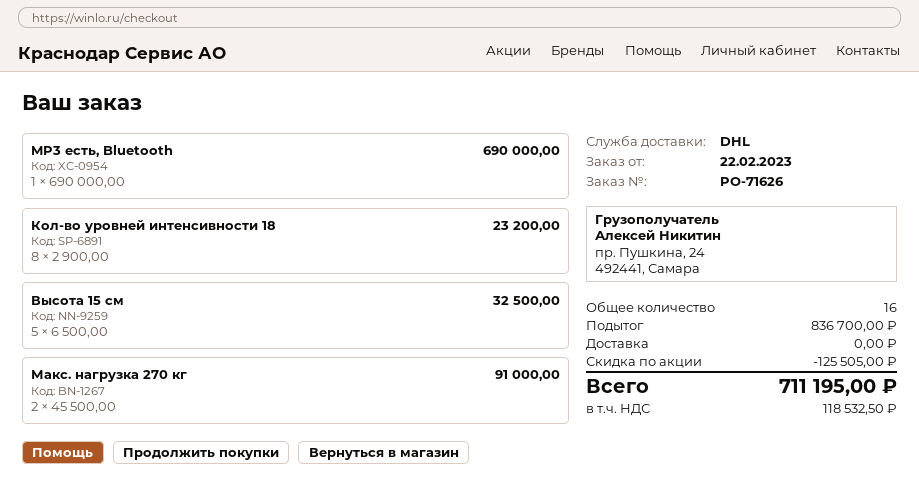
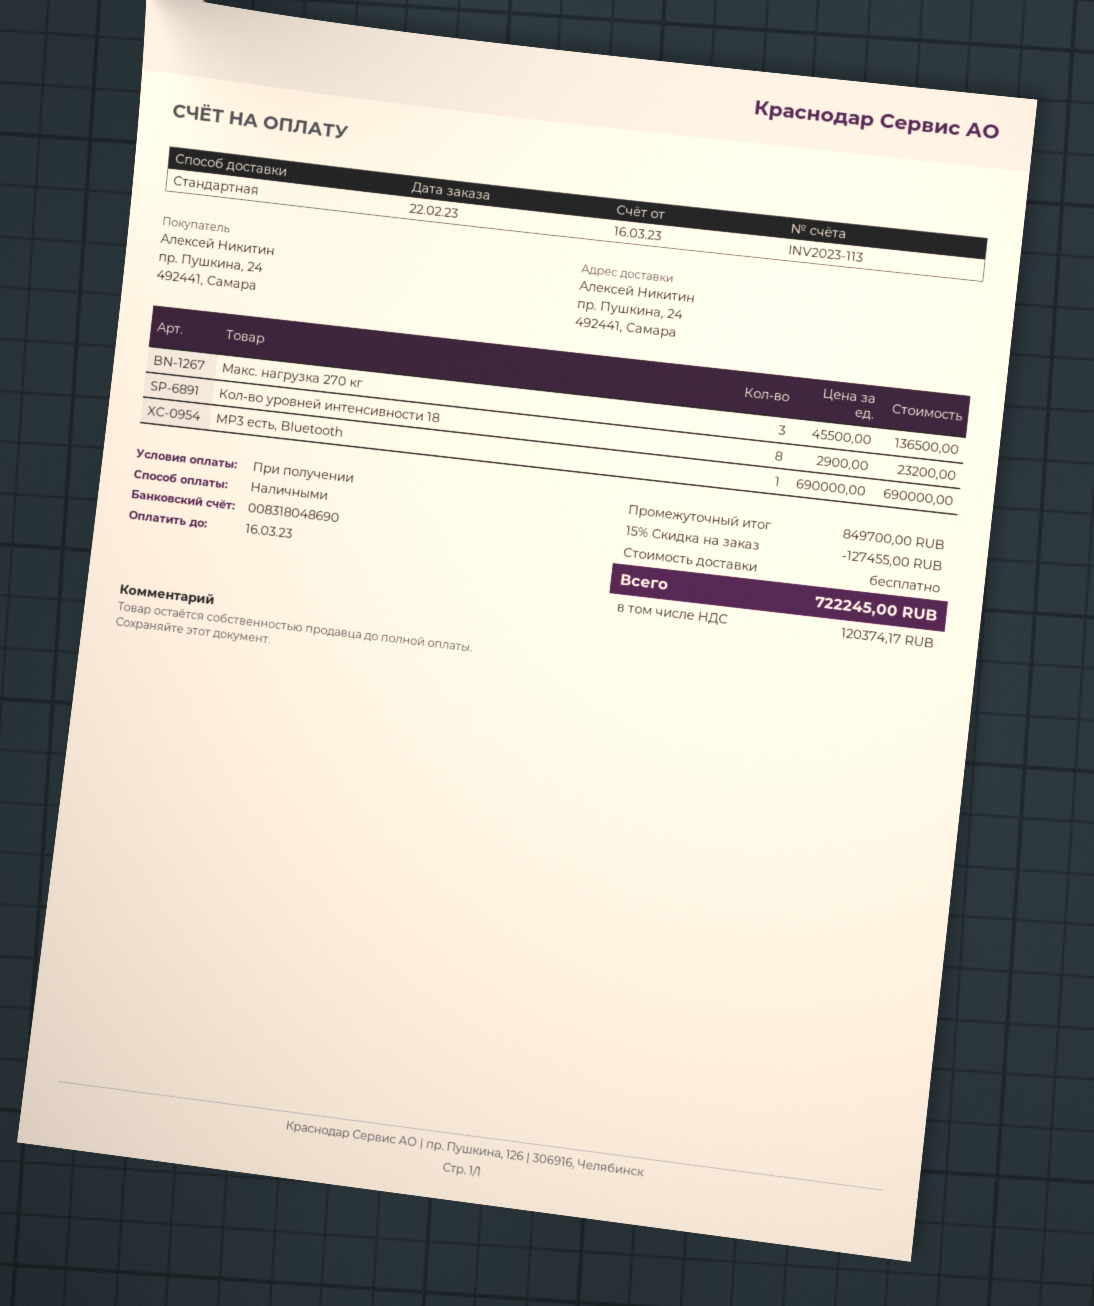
shipping method: DHL -> standard
Высота 15 см: 5 x 6500.00 = 32500.00 -> none
Макс. нагрузка 270 кг: 2 x 45500.00 = 91000.00 -> 3 x 45500.00 = 136500.00
subtotal: 836700.00 -> 849700.00
discount: 125505.00 -> 127455.00
tax: 118532.50 -> 120374.17
total: 711195.00 -> 722245.00

